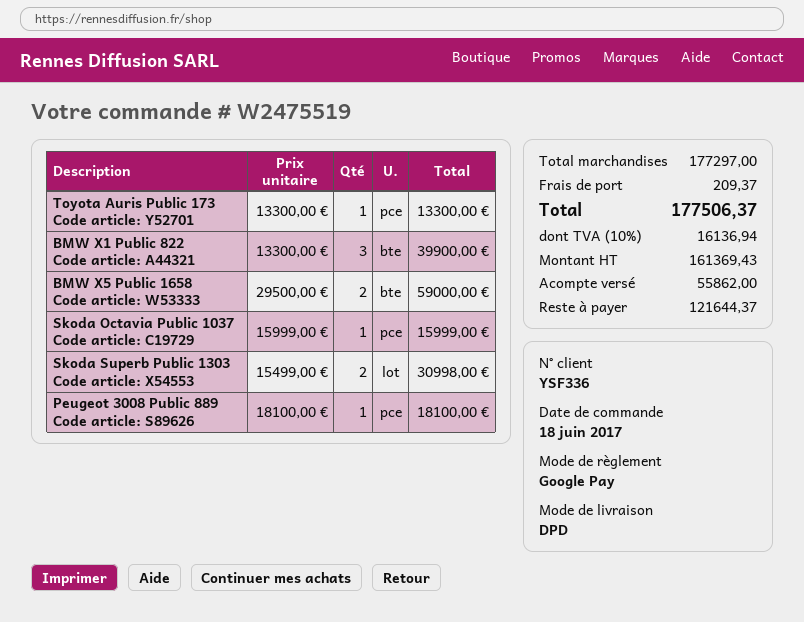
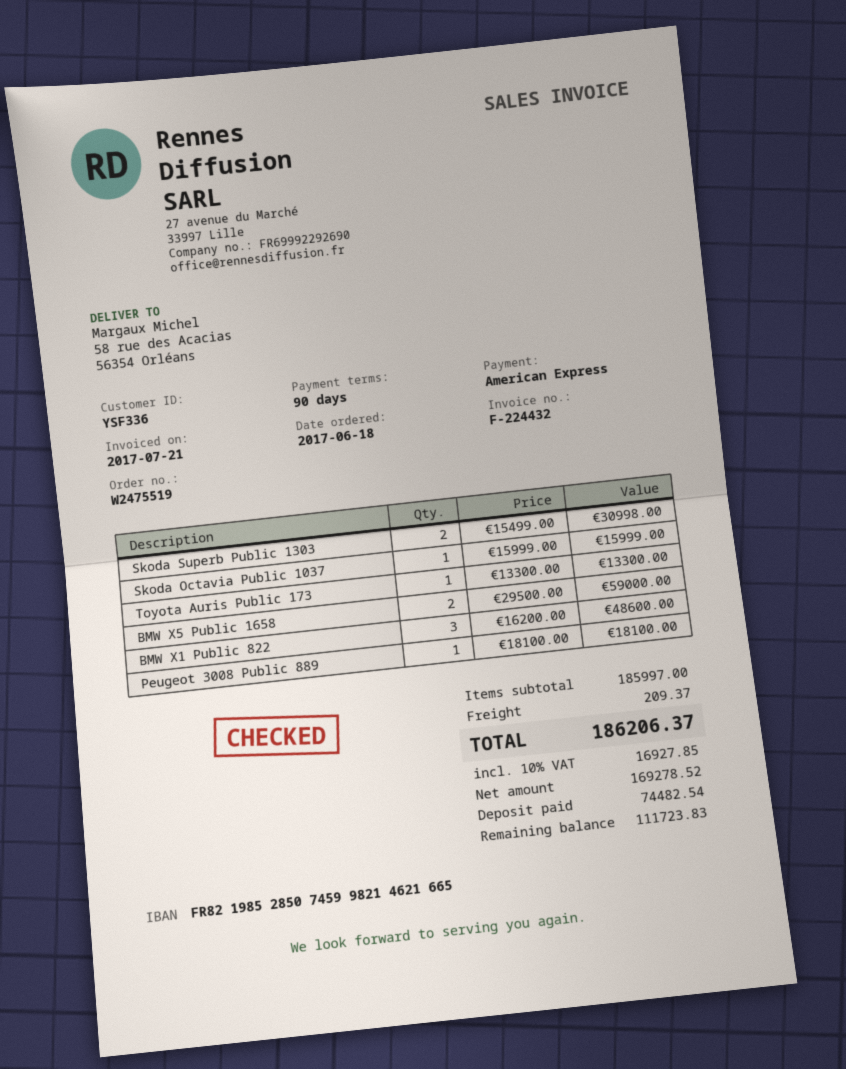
payment method: Google Pay -> American Express
BMW X1 Public 822: 3 x 13300.00 = 39900.00 -> 3 x 16200.00 = 48600.00
subtotal: 177297.00 -> 185997.00
net: 161369.43 -> 169278.52
tax: 10% = 16136.94 -> 10% = 16927.85
total: 177506.37 -> 186206.37
deposit: 55862.00 -> 74482.54
balance: 121644.37 -> 111723.83

